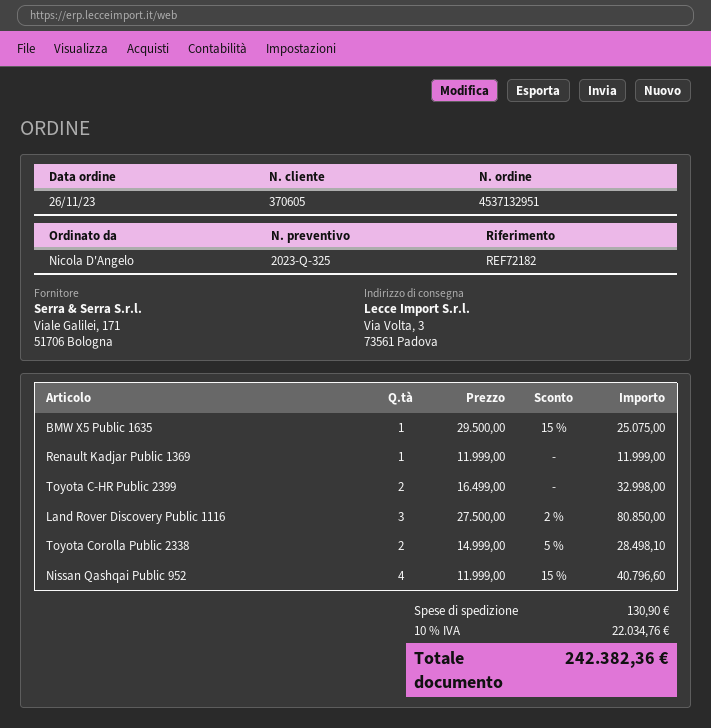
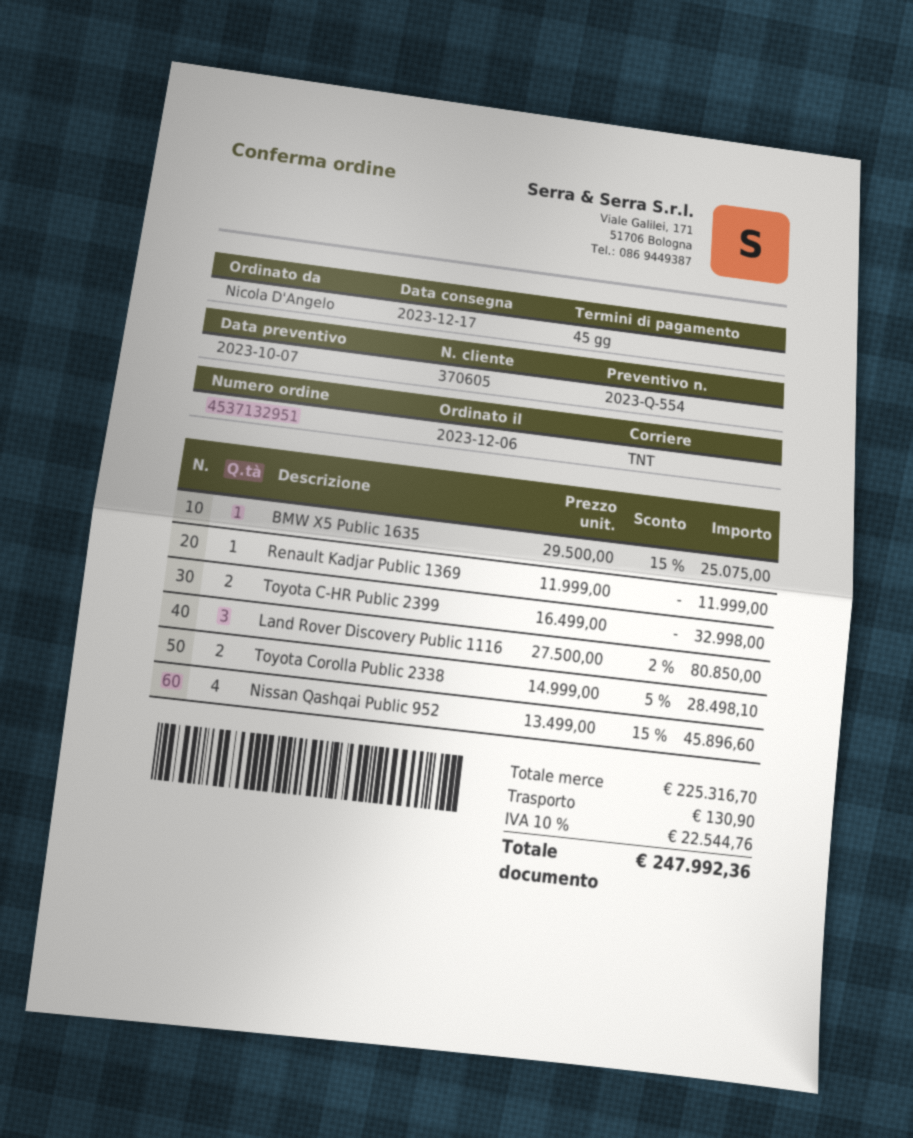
quote number: 2023-Q-325 -> 2023-Q-554
order date: 2023-11-26 -> 2023-12-06
Nissan Qashqai Public 952: 4 x 11999.00 - 15% = 40796.60 -> 4 x 13499.00 - 15% = 45896.60
tax: 10% = 22034.76 -> 10% = 22544.76
total: 242382.36 -> 247992.36

